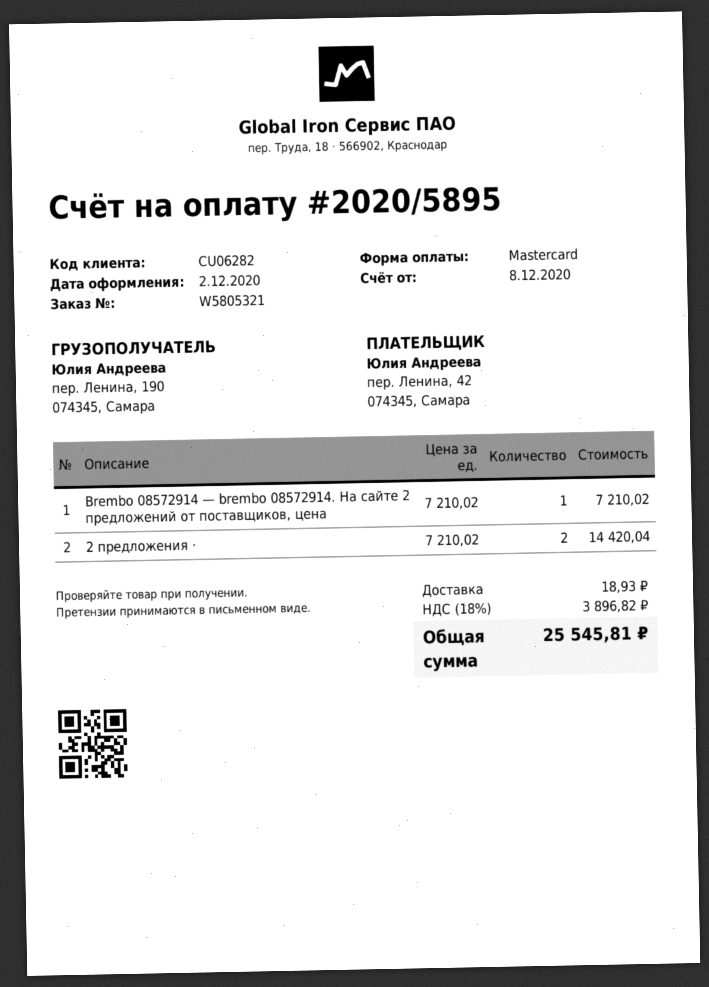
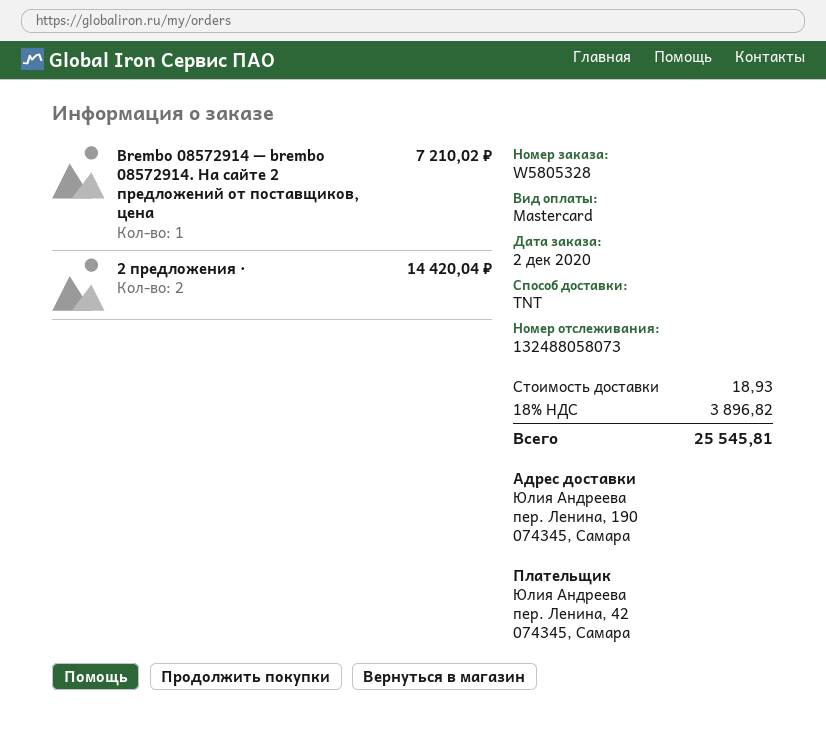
order number: W5805321 -> W5805328

